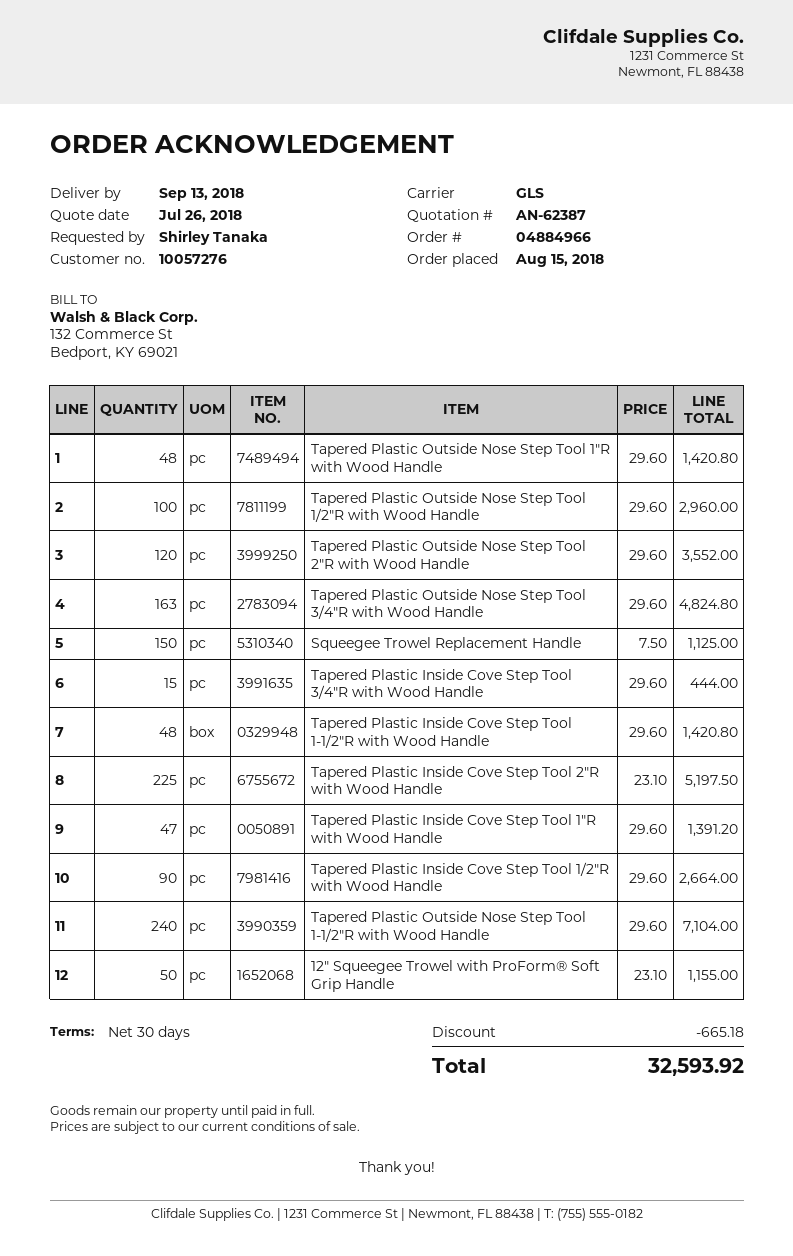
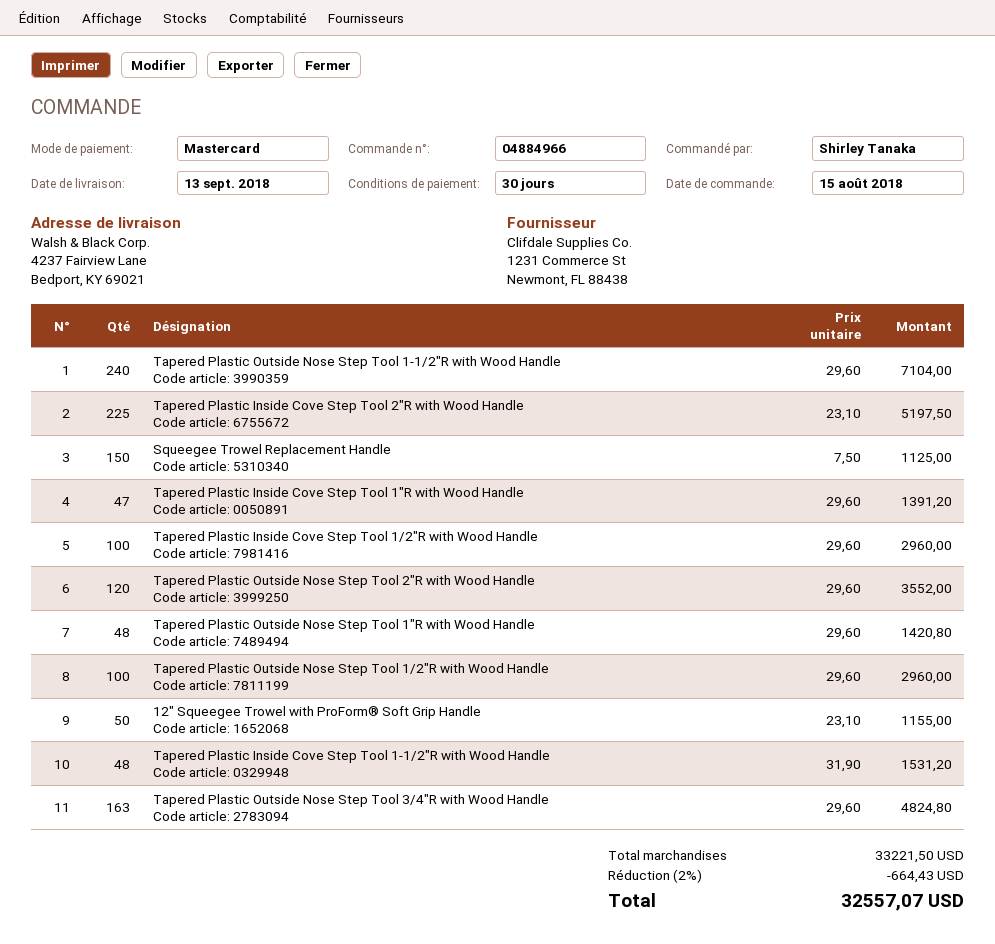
Tapered Plastic Inside Cove Step Tool 3/4"R with Wood Handle: 15 x 29.60 = 444.00 -> none
Tapered Plastic Inside Cove Step Tool 1-1/2"R with Wood Handle: 48 x 29.60 = 1420.80 -> 48 x 31.90 = 1531.20
Tapered Plastic Inside Cove Step Tool 1/2"R with Wood Handle: 90 x 29.60 = 2664.00 -> 100 x 29.60 = 2960.00
discount: 665.18 -> 664.43
total: 32593.92 -> 32557.07

